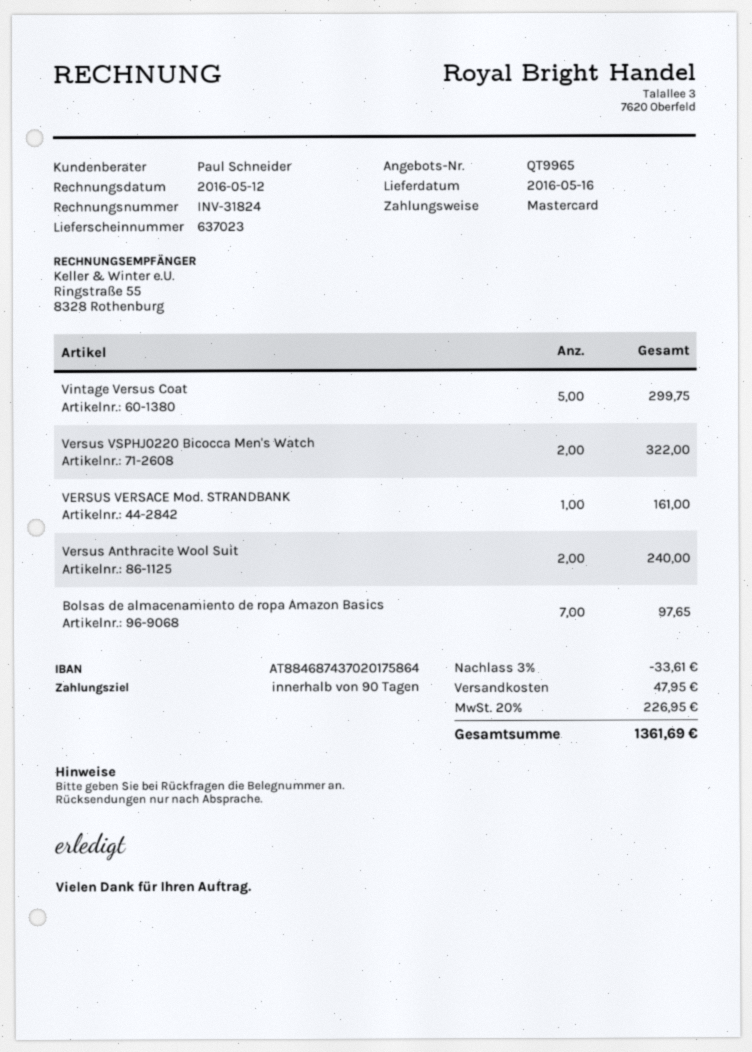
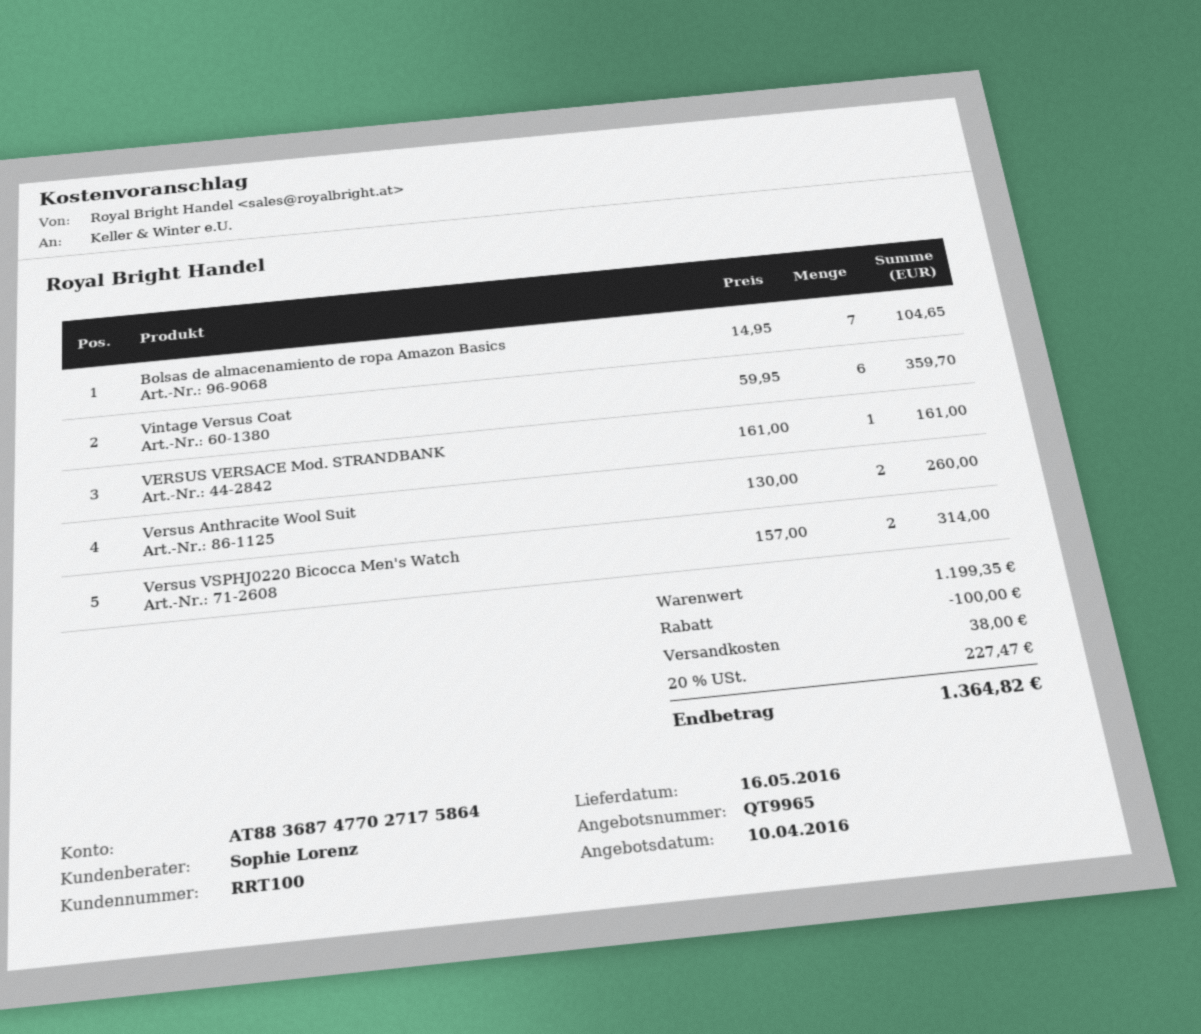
sales rep: Paul Schneider -> Sophie Lorenz
bank account: AT884687437020175864 -> AT883687477027175864
Vintage Versus Coat: 5 for 299.75 -> 6 for 359.70
Versus VSPHJ0220 Bicocca Men's Watch: 2 for 322.00 -> 2 for 314.00
Versus Anthracite Wool Suit: 2 for 240.00 -> 2 for 260.00
Bolsas de almacenamiento de ropa Amazon Basics: 7 for 97.65 -> 7 for 104.65
discount: 33.61 -> 100.00
shipping: 47.95 -> 38.00
tax: 20% = 226.95 -> 20% = 227.47
total: 1361.69 -> 1364.82

